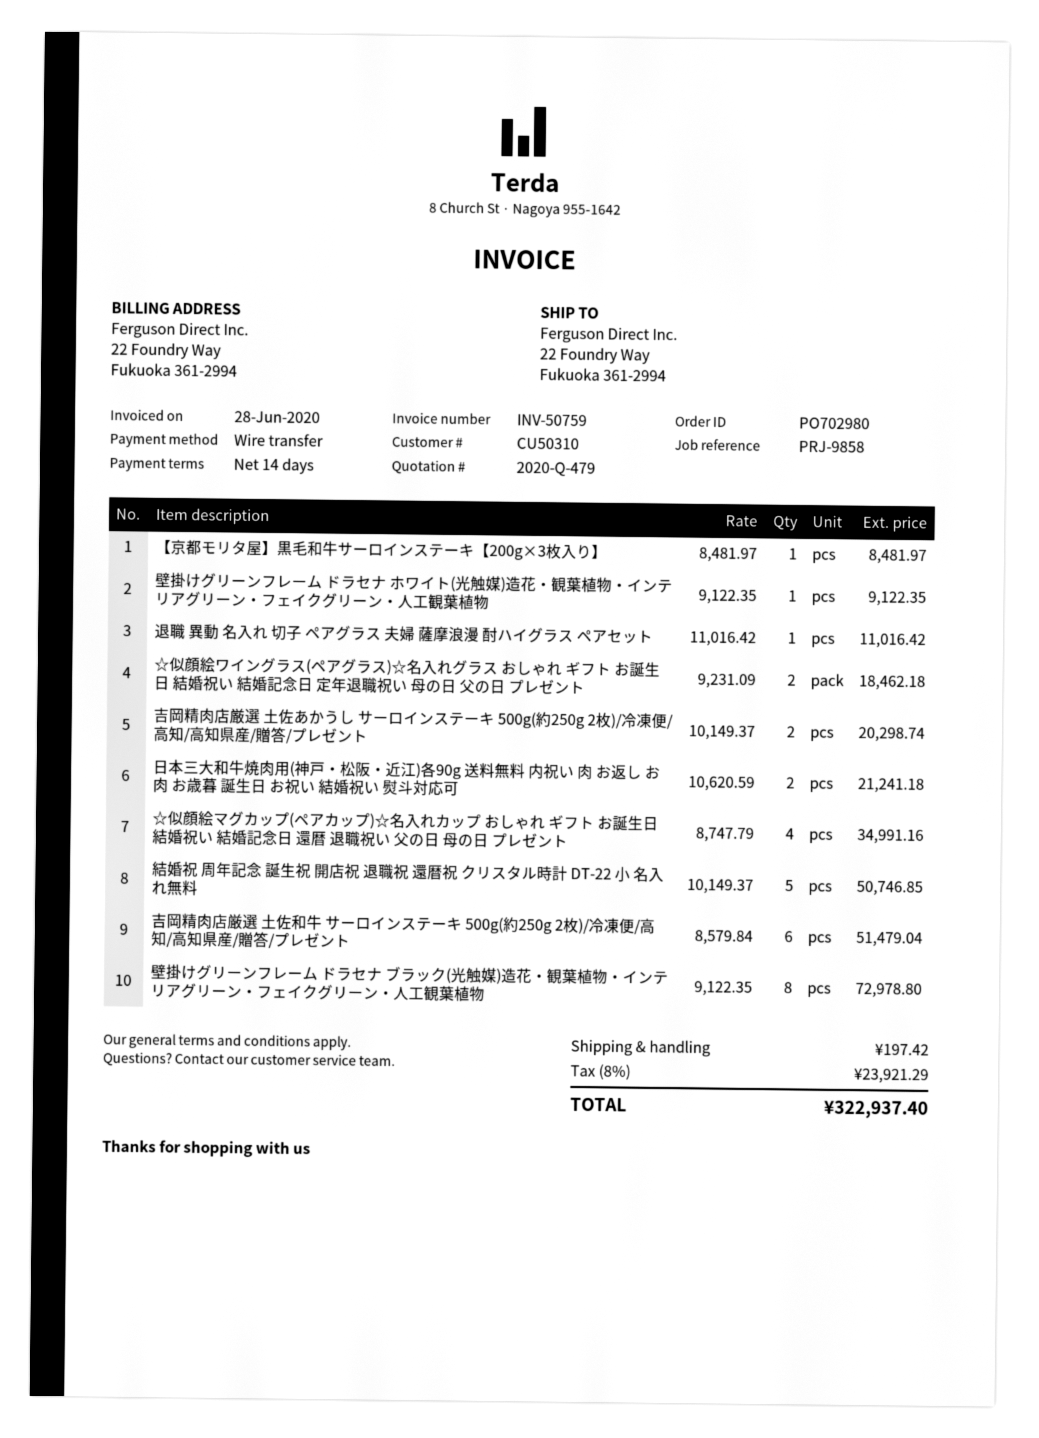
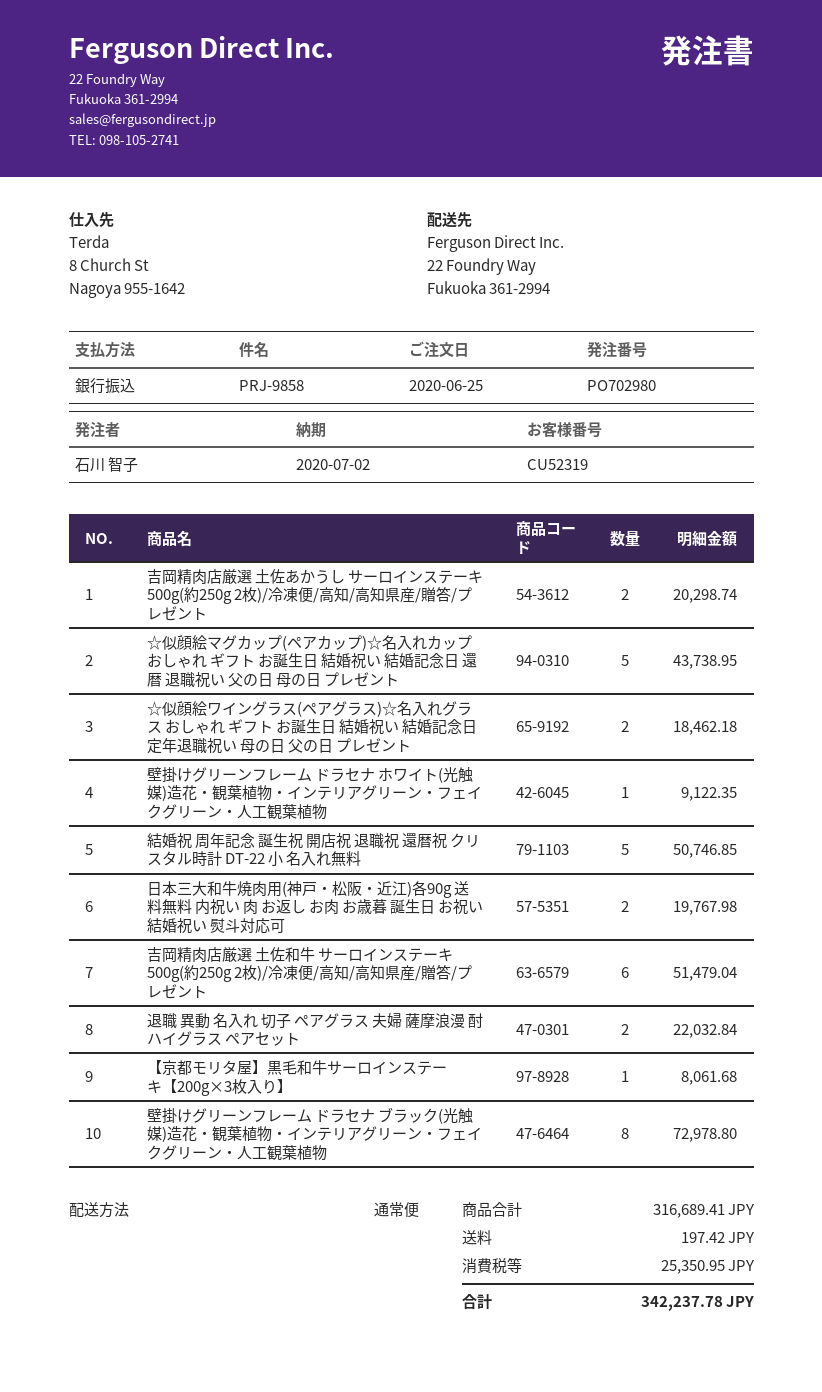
customer number: CU50310 -> CU52319
【京都モリタ屋】黒毛和牛サーロインステーキ【200g×3枚入り】: 1 for 8481.97 -> 1 for 8061.68
退職 異動 名入れ 切子 ペアグラス 夫婦 薩摩浪漫 酎ハイグラス ペアセット: 1 for 11016.42 -> 2 for 22032.84
日本三大和牛焼肉用(神戸・松阪・近江)各90g 送料無料 内祝い 肉 お返し お肉 お歳暮 誕生日 お祝い 結婚祝い 熨斗対応可: 2 for 21241.18 -> 2 for 19767.98
☆似顔絵マグカップ(ペアカップ)☆名入れカップ おしゃれ ギフト お誕生日 結婚祝い 結婚記念日 還暦 退職祝い 父の日 母の日 プレゼント: 4 for 34991.16 -> 5 for 43738.95
tax: 23921.29 -> 25350.95
total: 322937.40 -> 342237.78

